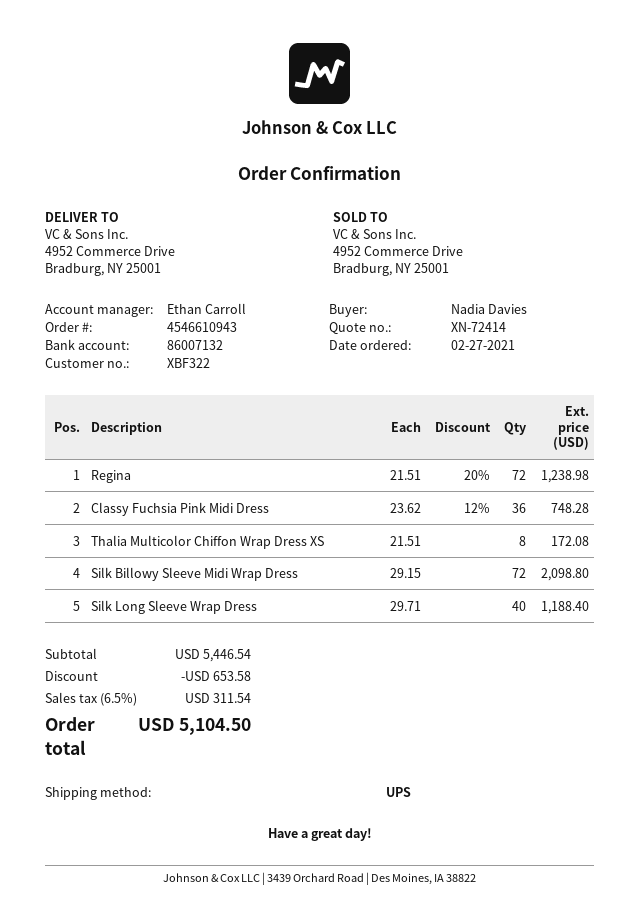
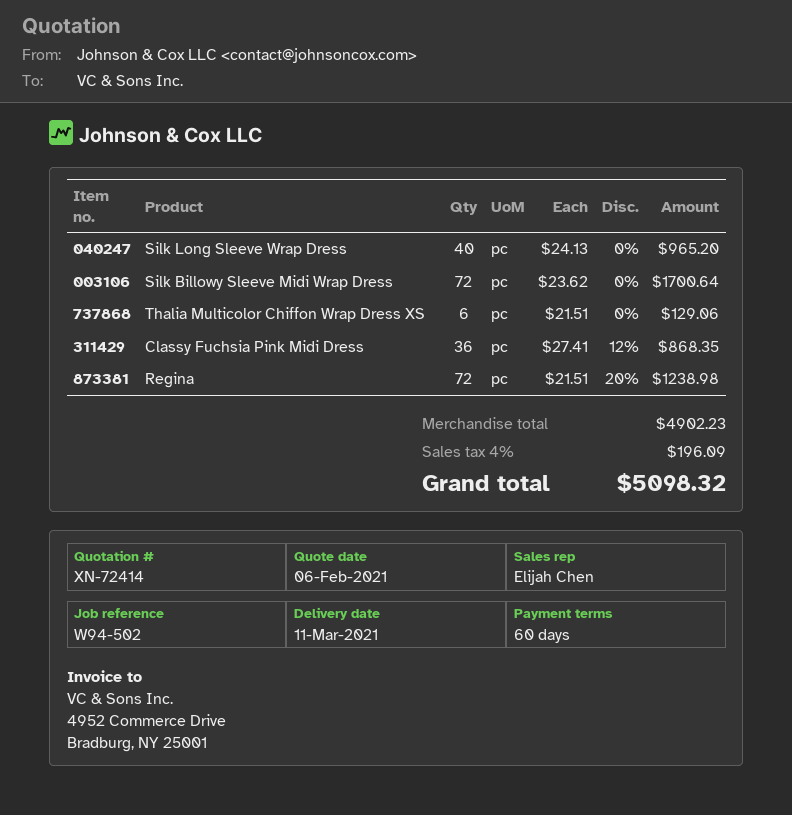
sales rep: Ethan Carroll -> Elijah Chen
Classy Fuchsia Pink Midi Dress: 36 x 23.62 - 12% = 748.28 -> 36 x 27.41 - 12% = 868.35
Thalia Multicolor Chiffon Wrap Dress XS: 8 x 21.51 = 172.08 -> 6 x 21.51 = 129.06
Silk Billowy Sleeve Midi Wrap Dress: 72 x 29.15 = 2098.80 -> 72 x 23.62 = 1700.64
Silk Long Sleeve Wrap Dress: 40 x 29.71 = 1188.40 -> 40 x 24.13 = 965.20
subtotal: 5446.54 -> 4902.23
discount: 653.58 -> none
tax: 6.5% = 311.54 -> 4% = 196.09
total: 5104.50 -> 5098.32

